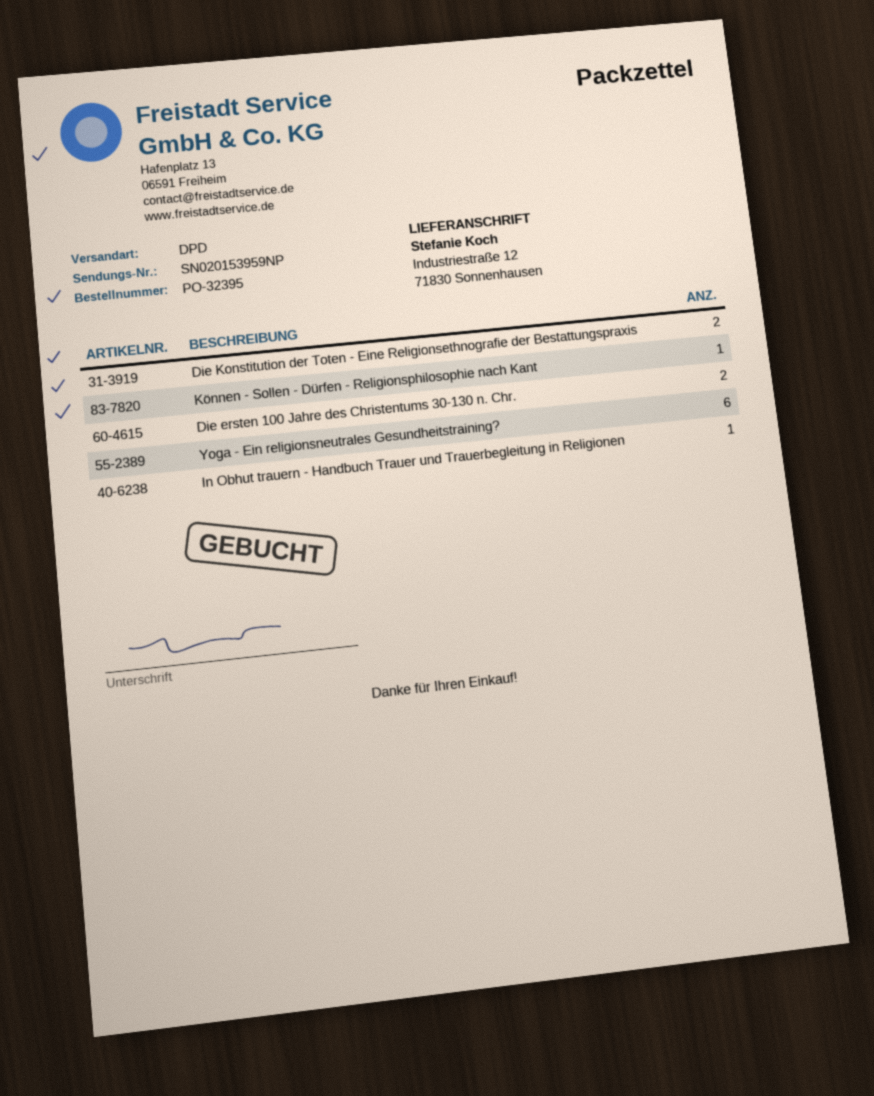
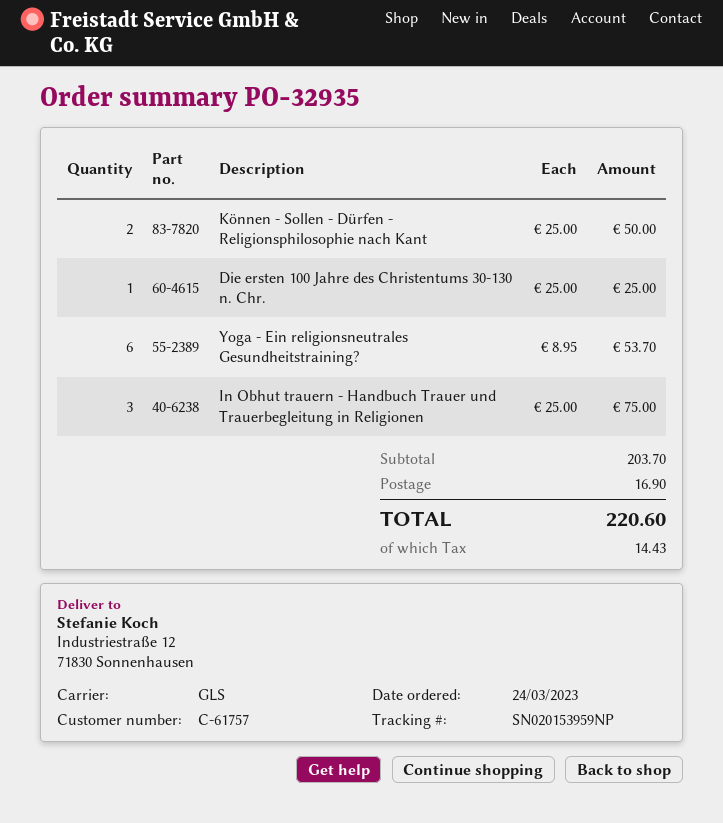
order number: PO-32395 -> PO-32935
shipping method: DPD -> GLS
Die Konstitution der Toten - Eine Religionsethnografie der Bestattungspraxis: 2 -> none
Können - Sollen - Dürfen - Religionsphilosophie nach Kant: 1 -> 2
Die ersten 100 Jahre des Christentums 30-130 n. Chr.: 2 -> 1
In Obhut trauern - Handbuch Trauer und Trauerbegleitung in Religionen: 1 -> 3

